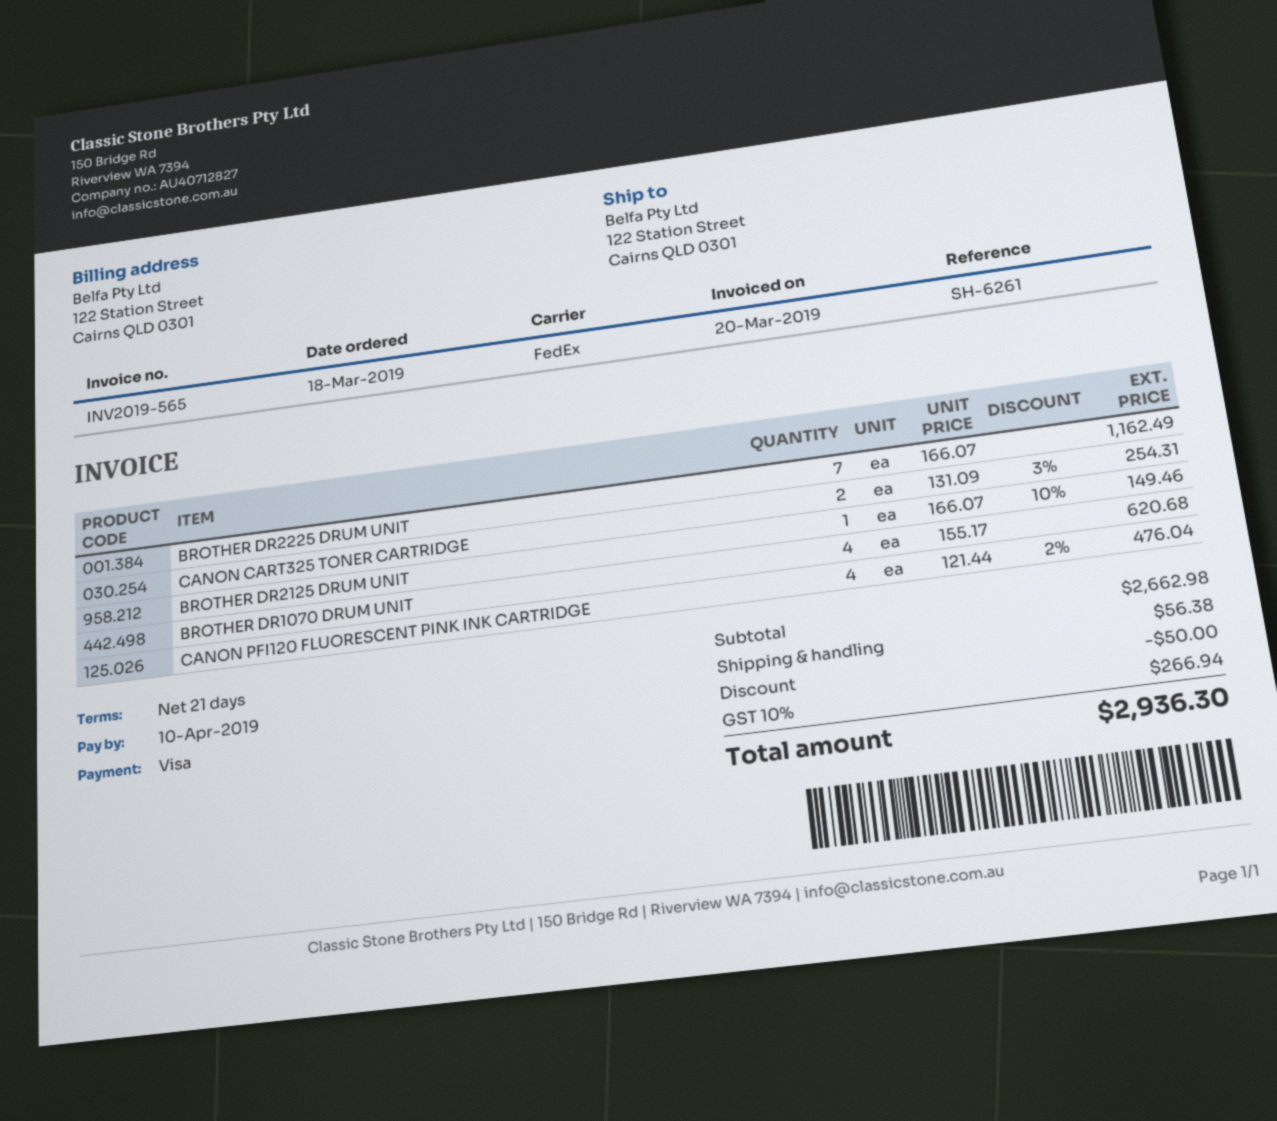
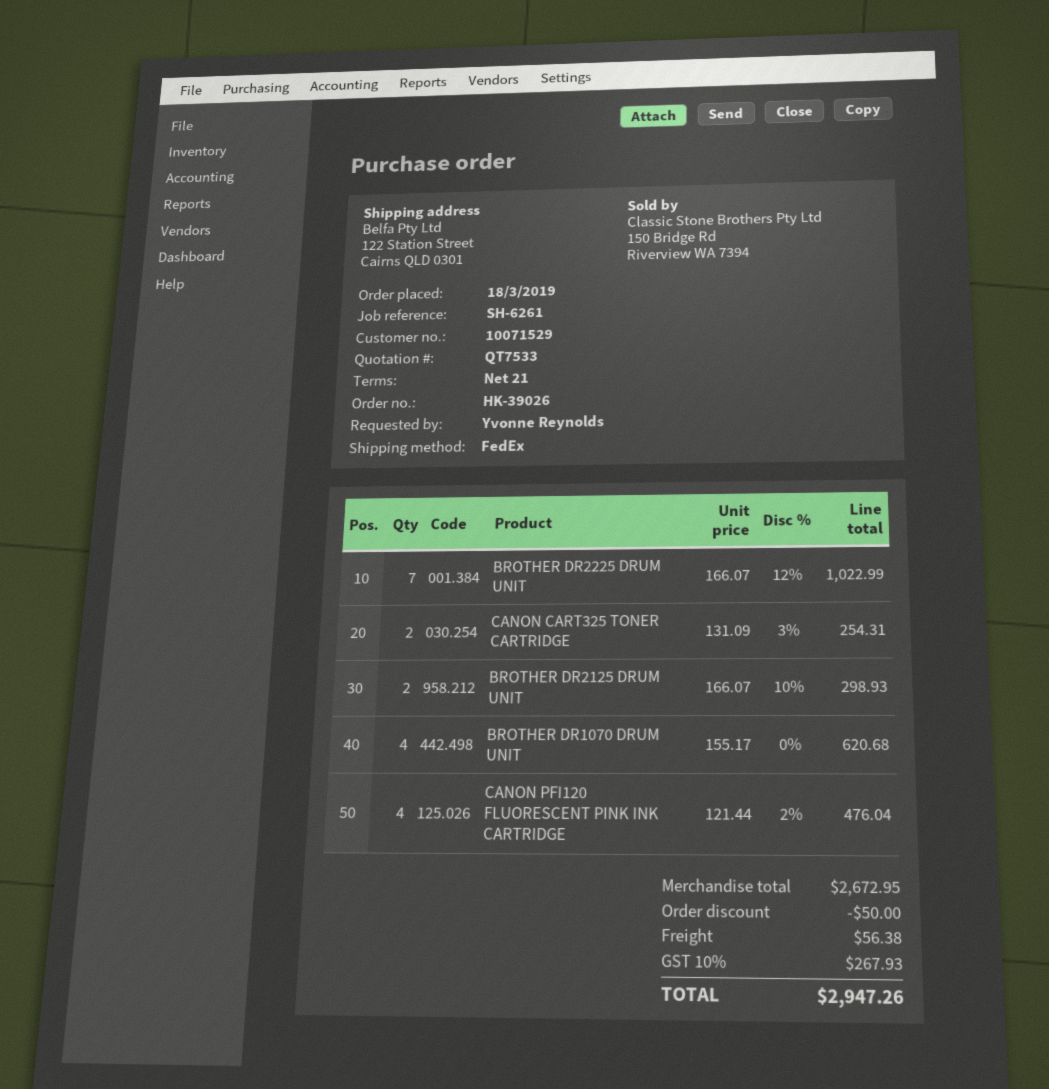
BROTHER DR2225 DRUM UNIT: 7 x 166.07 = 1162.49 -> 7 x 166.07 - 12% = 1022.99
BROTHER DR2125 DRUM UNIT: 1 x 166.07 - 10% = 149.46 -> 2 x 166.07 - 10% = 298.93
subtotal: 2662.98 -> 2672.95
tax: 10% = 266.94 -> 10% = 267.93
total: 2936.30 -> 2947.26

